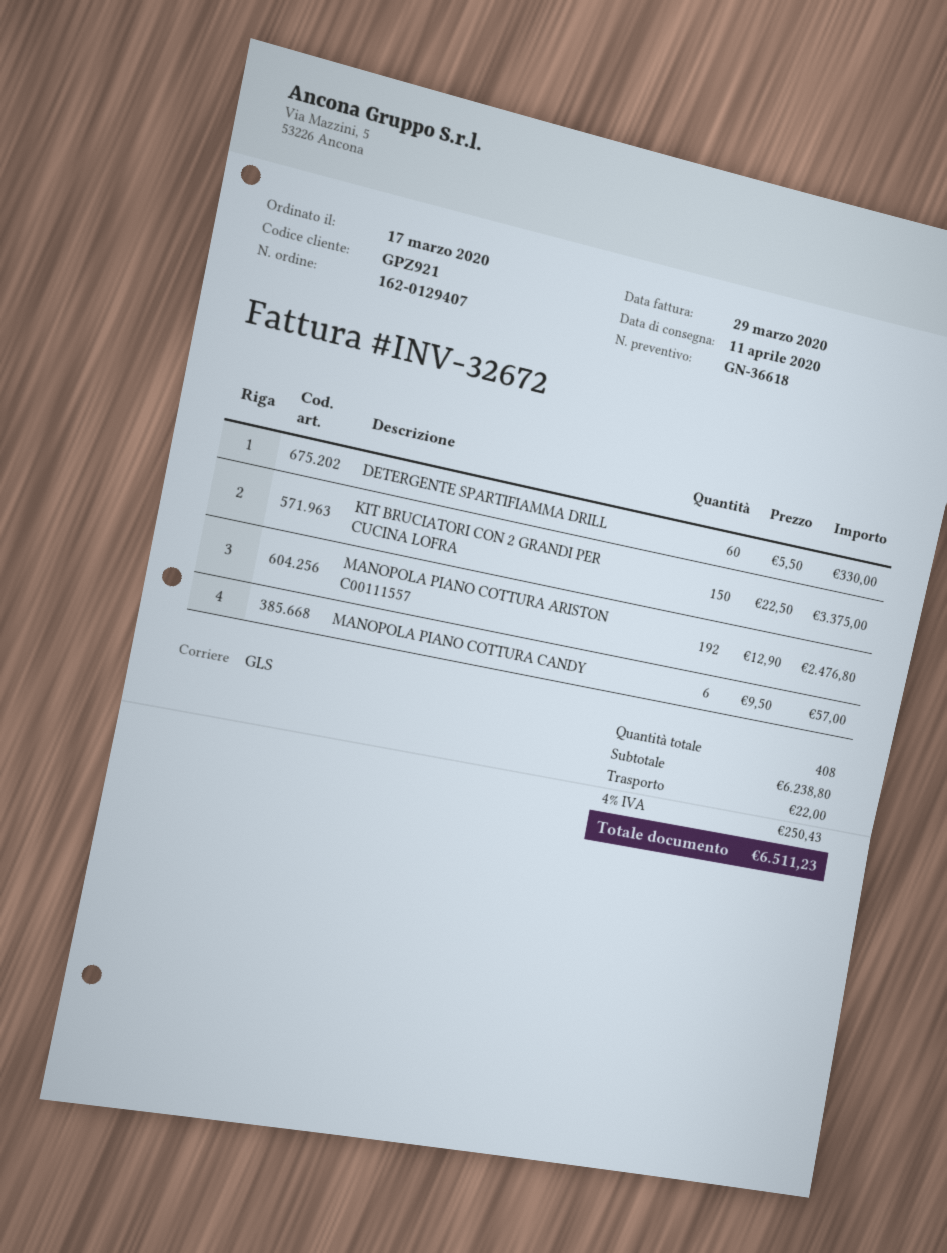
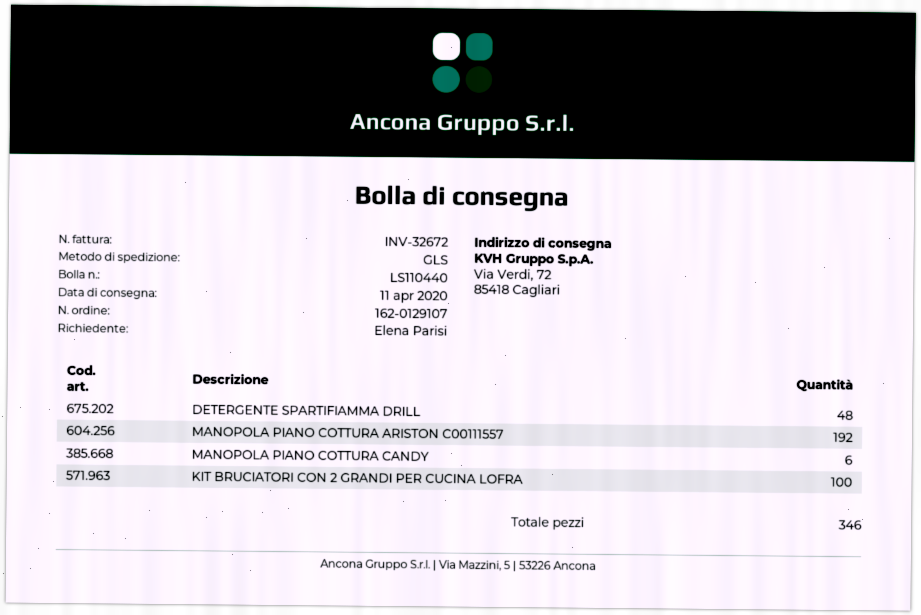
order number: 162-0129407 -> 162-0129107
DETERGENTE SPARTIFIAMMA DRILL: 60 -> 48
KIT BRUCIATORI CON 2 GRANDI PER CUCINA LOFRA: 150 -> 100
total quantity: 408 -> 346

